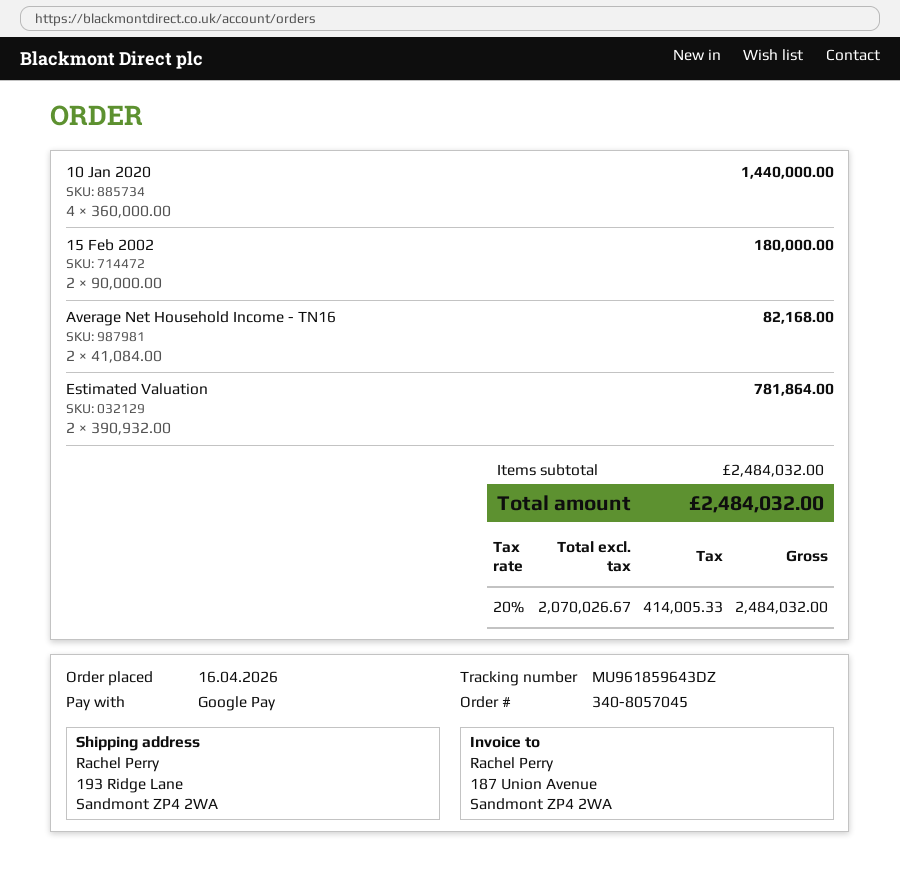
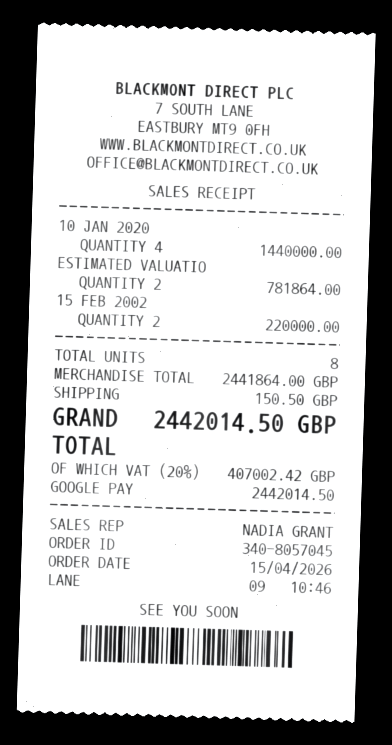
order date: 2026-04-16 -> 2026-04-15
15 Feb 2002: 2 for 180000.00 -> 2 for 220000.00
Average Net Household Income - TN16: 2 for 82168.00 -> none
subtotal: 2484032.00 -> 2441864.00
shipping: none -> 150.50
tax: 20% = 414005.33 -> 20% = 407002.42
total: 2484032.00 -> 2442014.50

